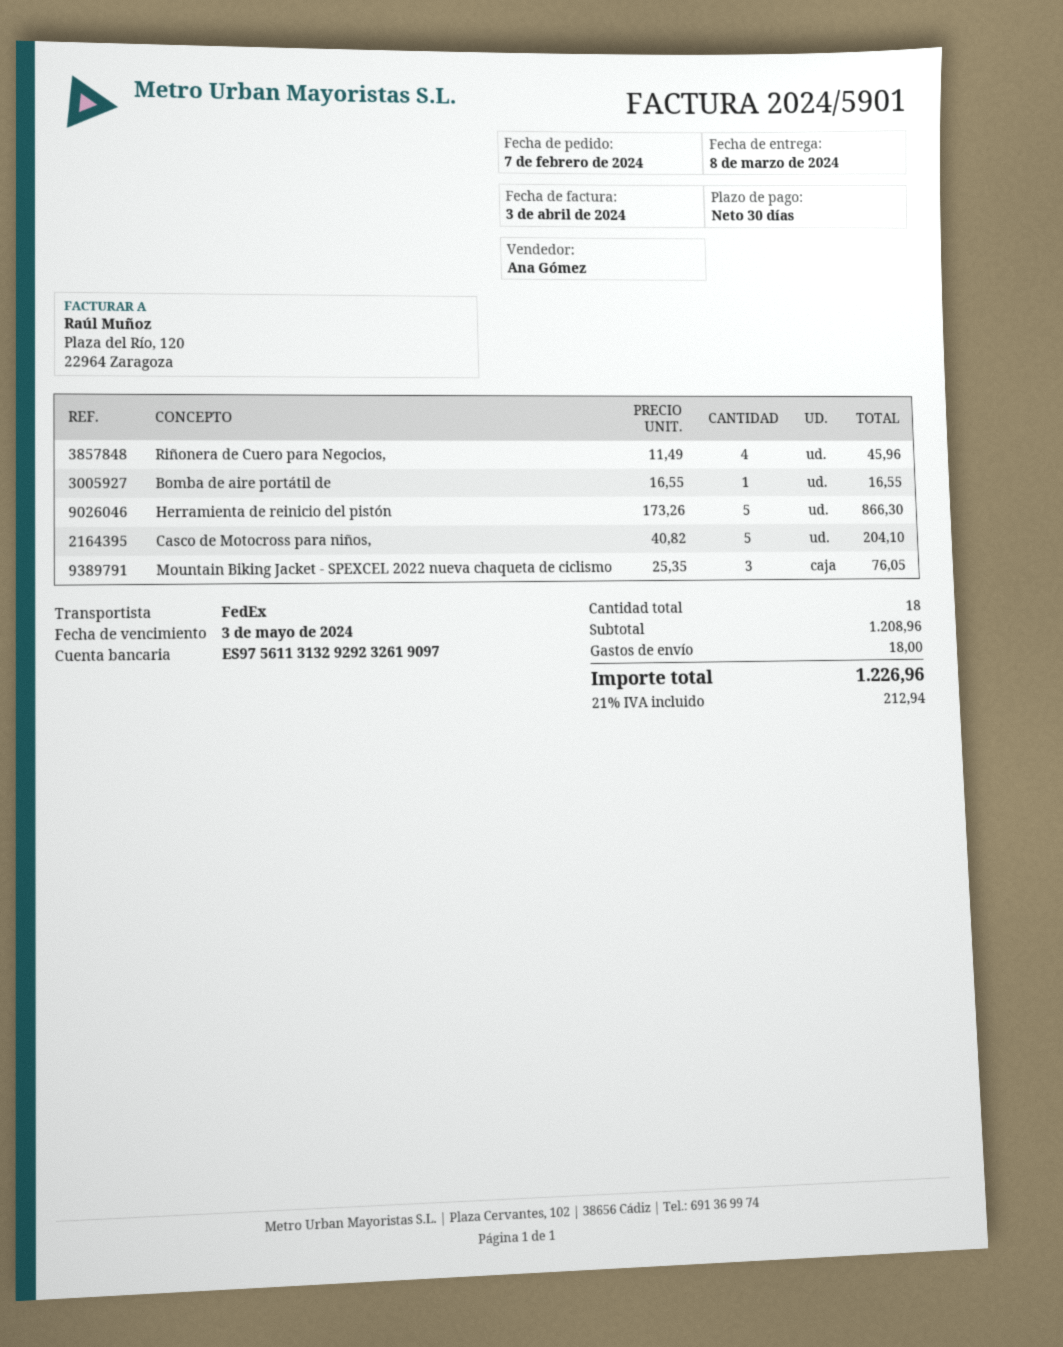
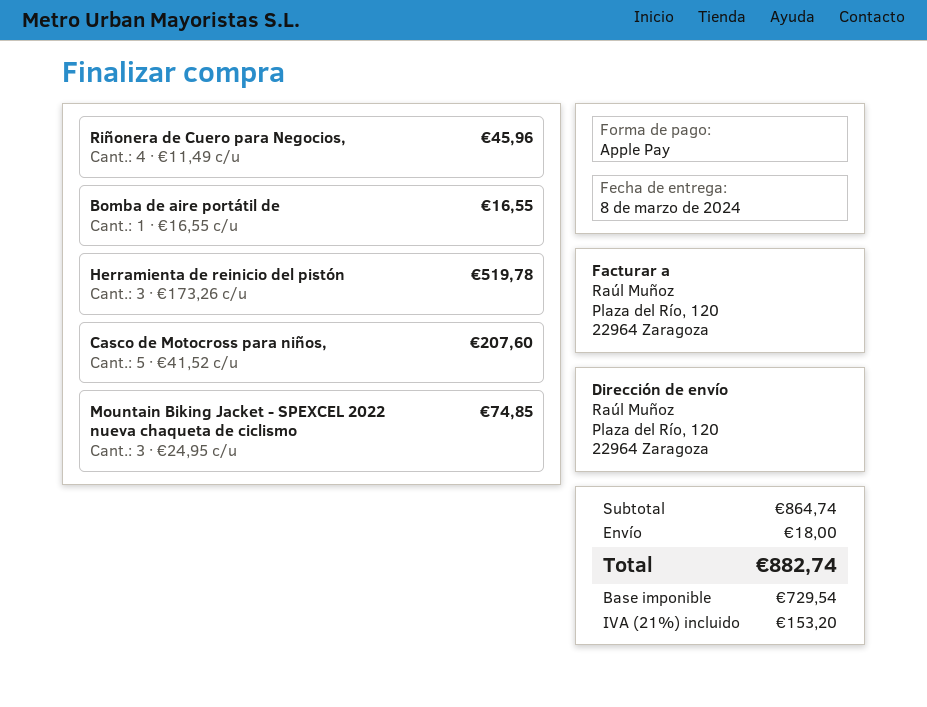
Herramienta de reinicio del pistón: 5 x 173.26 = 866.30 -> 3 x 173.26 = 519.78
Casco de Motocross para niños,: 5 x 40.82 = 204.10 -> 5 x 41.52 = 207.60
Mountain Biking Jacket - SPEXCEL 2022 nueva chaqueta de ciclismo: 3 x 25.35 = 76.05 -> 3 x 24.95 = 74.85
subtotal: 1208.96 -> 864.74
tax: 21% = 212.94 -> 21% = 153.20
total: 1226.96 -> 882.74

